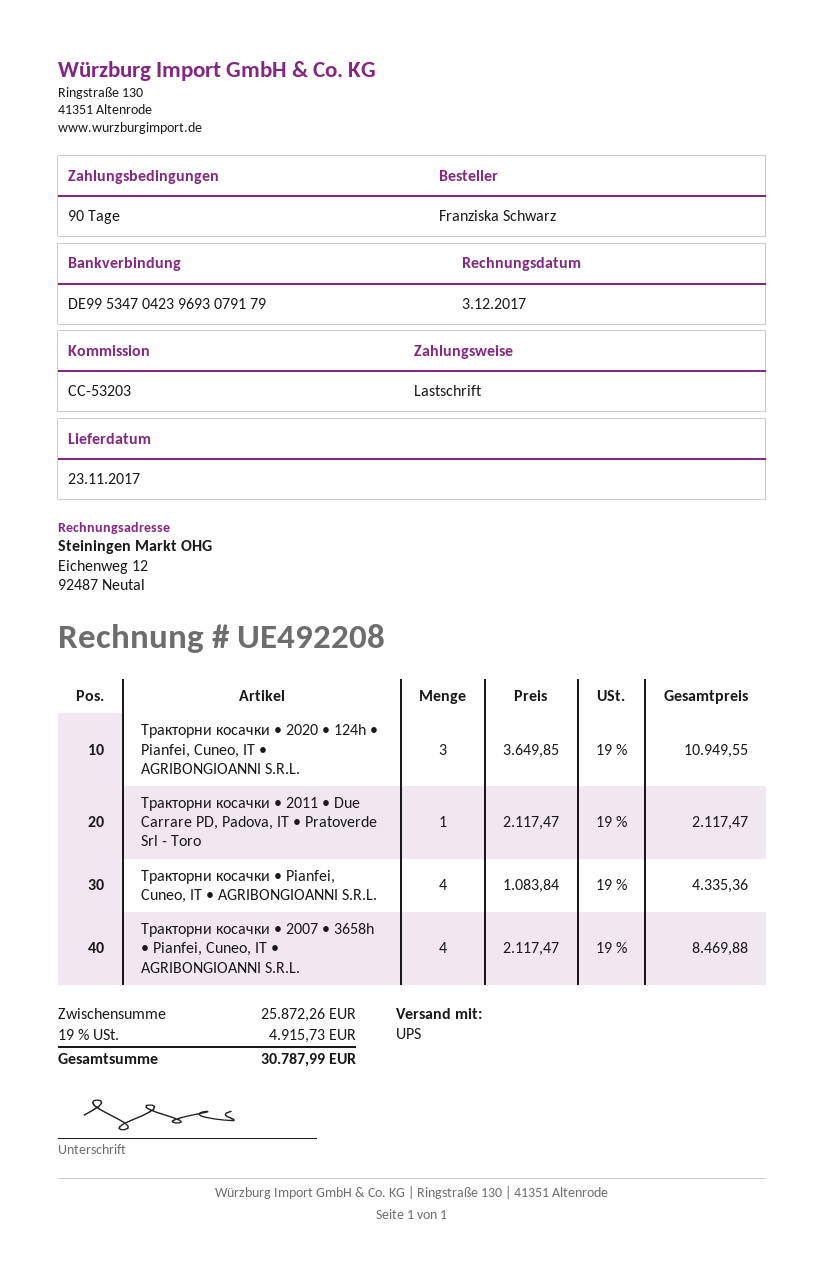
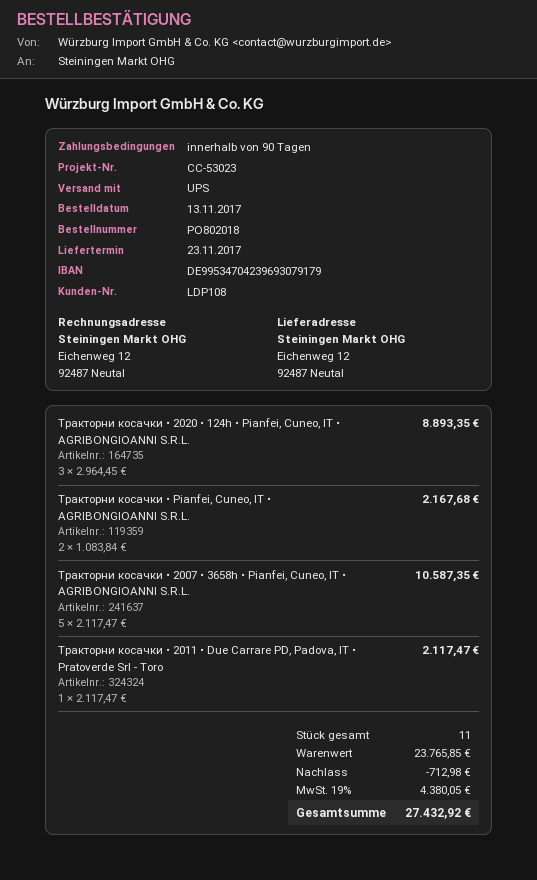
reference: CC-53203 -> CC-53023
Тракторни косачки • 2020 • 124h • Pianfei, Cuneo, IT • AGRIBONGIOANNI S.R.L.: 3 x 3649.85 = 10949.55 -> 3 x 2964.45 = 8893.35
Тракторни косачки • Pianfei, Cuneo, IT • AGRIBONGIOANNI S.R.L.: 4 x 1083.84 = 4335.36 -> 2 x 1083.84 = 2167.68
Тракторни косачки • 2007 • 3658h • Pianfei, Cuneo, IT • AGRIBONGIOANNI S.R.L.: 4 x 2117.47 = 8469.88 -> 5 x 2117.47 = 10587.35
subtotal: 25872.26 -> 23765.85
discount: none -> 712.98
tax: 19% = 4915.73 -> 19% = 4380.05
total: 30787.99 -> 27432.92

